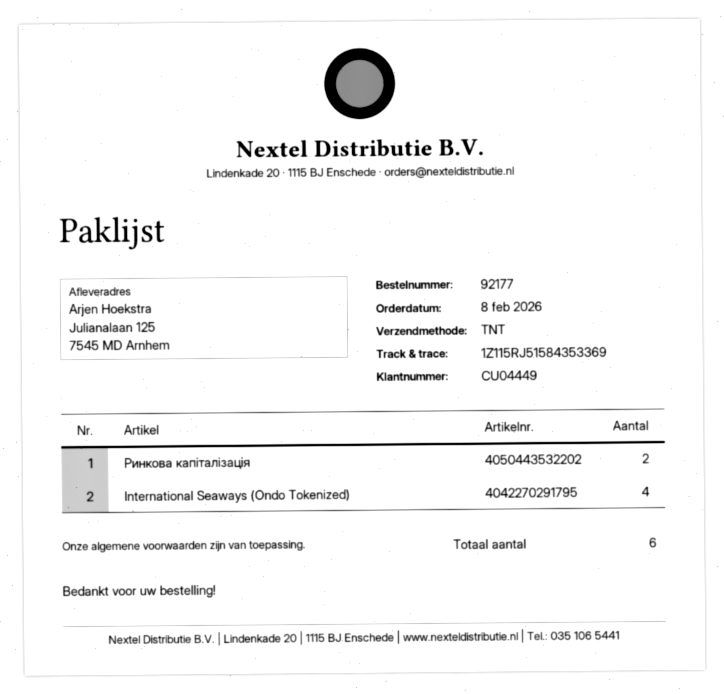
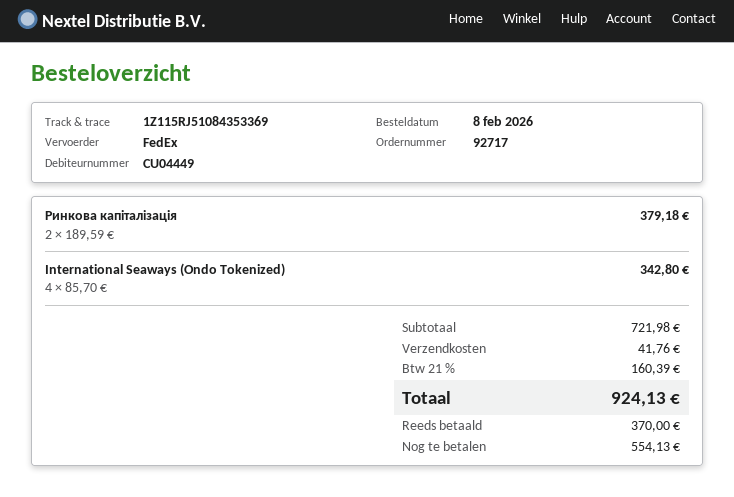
order number: 92177 -> 92717
shipping method: TNT -> FedEx
tracking number: 1Z115RJ51584353369 -> 1Z115RJ51084353369

